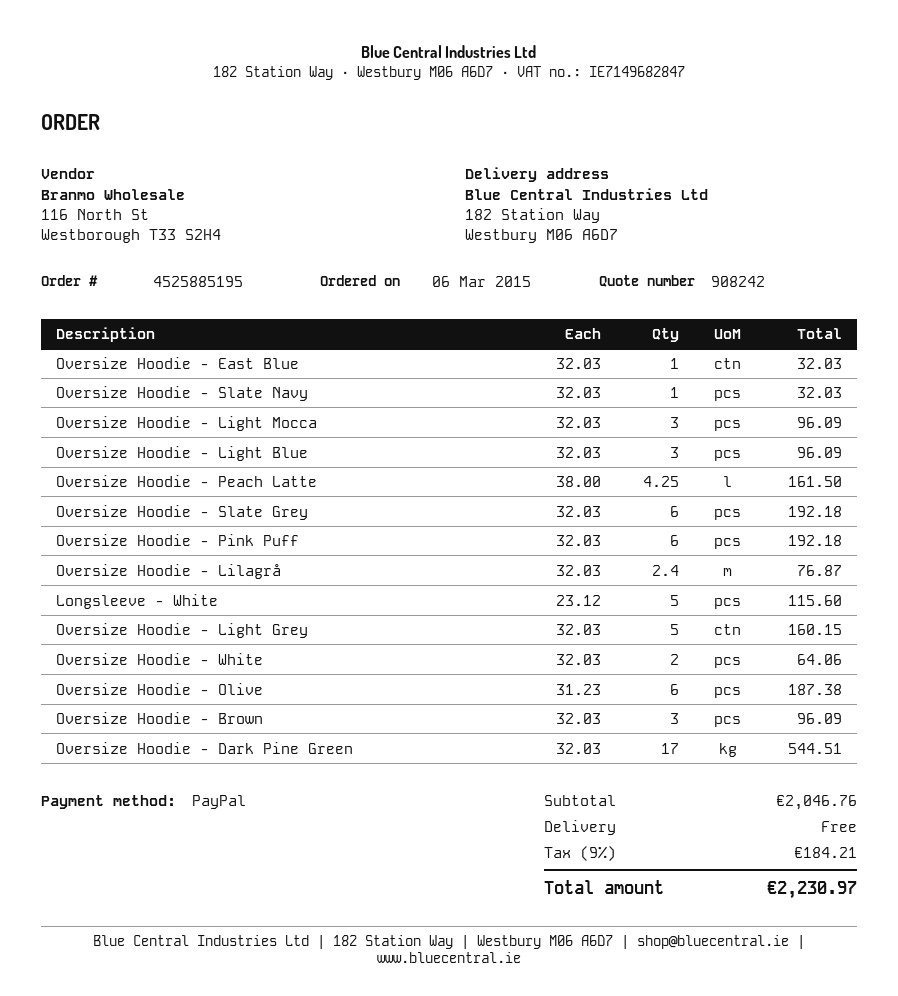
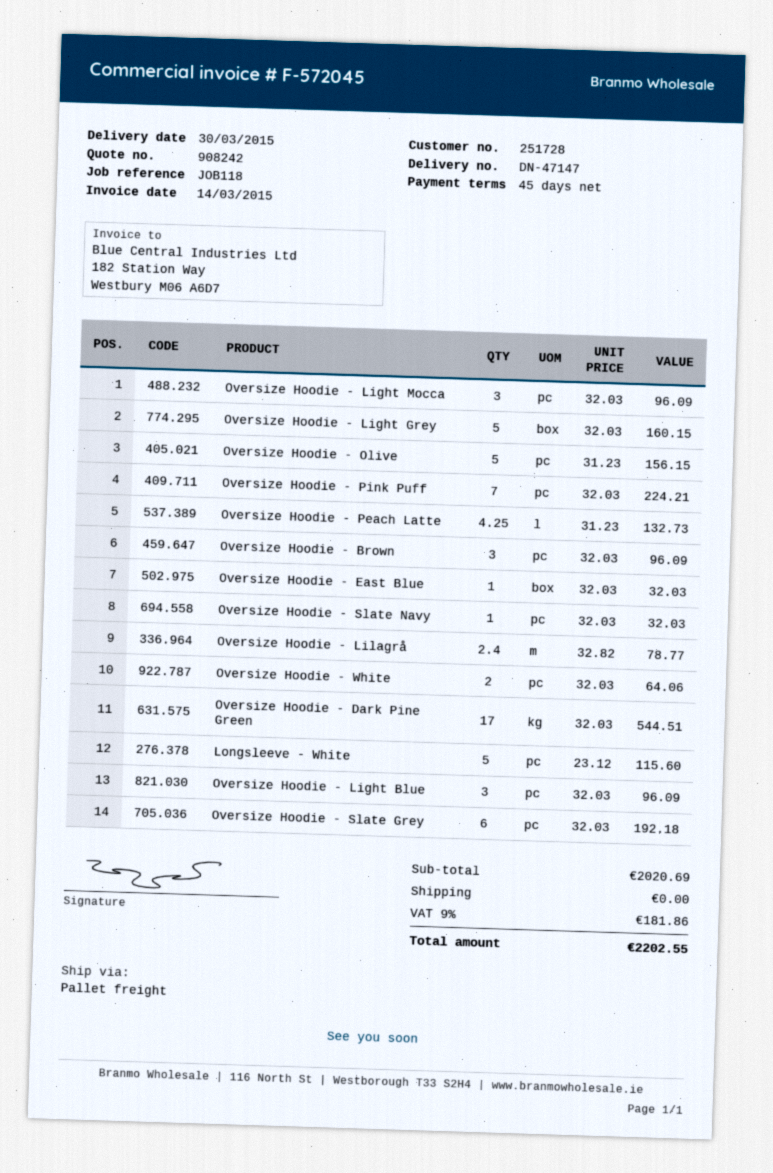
Oversize Hoodie - Peach Latte: 4.25 x 38.00 = 161.50 -> 4.25 x 31.23 = 132.73
Oversize Hoodie - Pink Puff: 6 x 32.03 = 192.18 -> 7 x 32.03 = 224.21
Oversize Hoodie - Lilagrå: 2.4 x 32.03 = 76.87 -> 2.4 x 32.82 = 78.77
Oversize Hoodie - Olive: 6 x 31.23 = 187.38 -> 5 x 31.23 = 156.15
subtotal: 2046.76 -> 2020.69
tax: 9% = 184.21 -> 9% = 181.86
total: 2230.97 -> 2202.55

